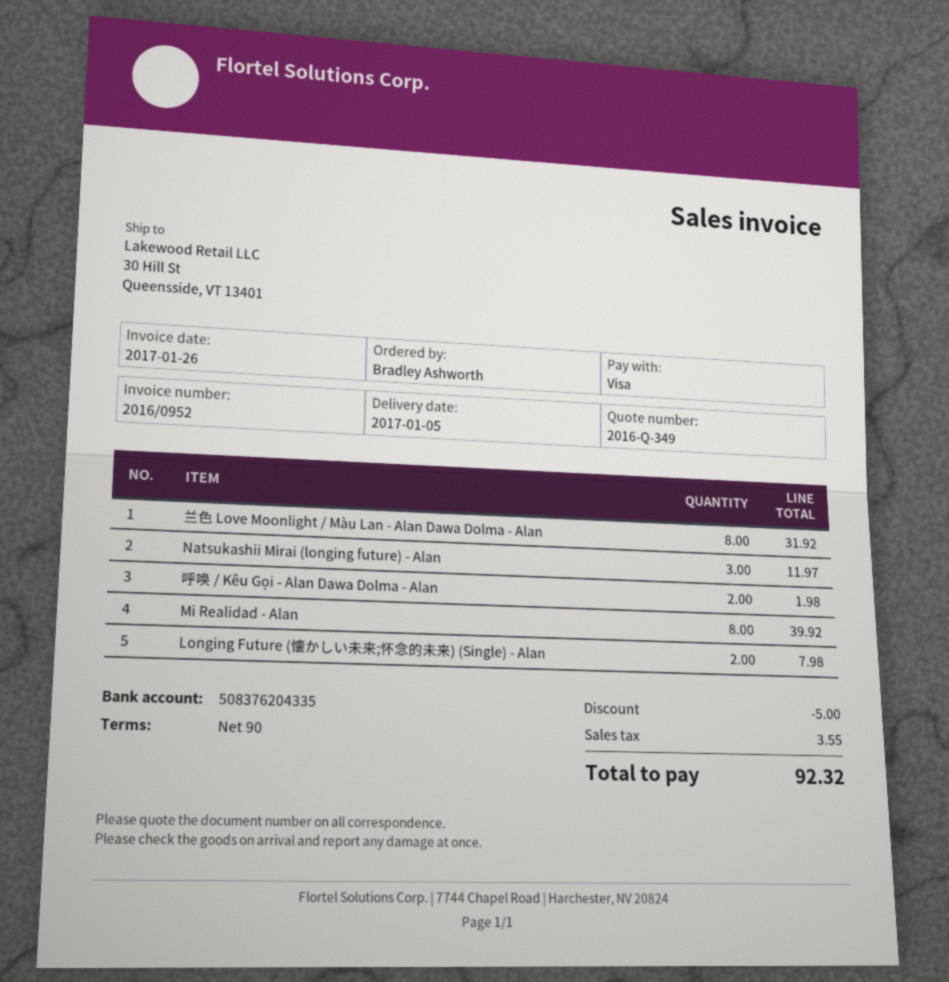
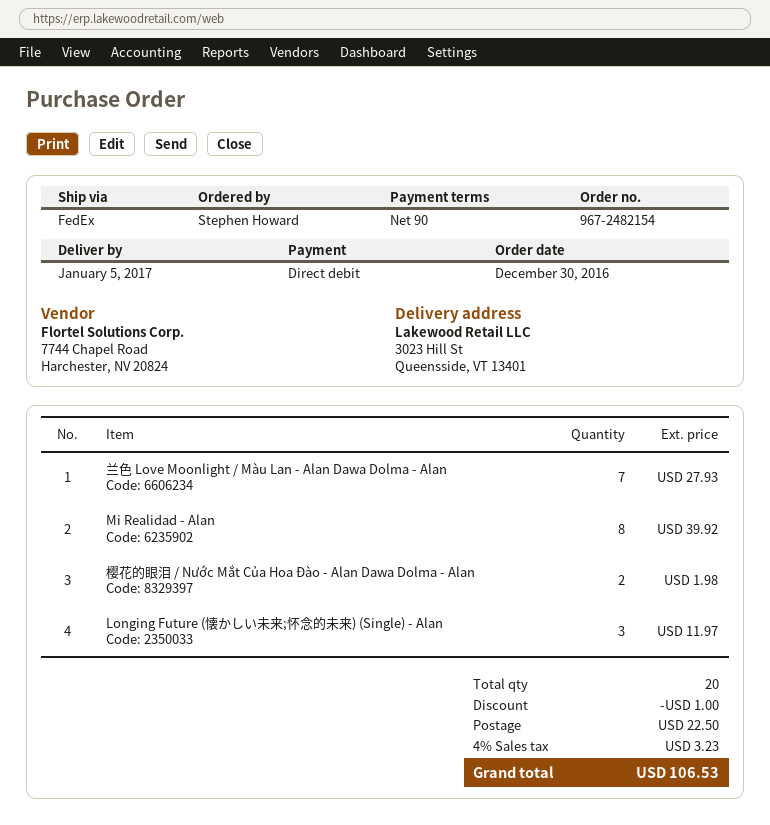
ordered by: Bradley Ashworth -> Stephen Howard
payment method: Visa -> direct debit
ship to: 30 Hill St, Queensside, VT 13401 -> 3023 Hill St, Queensside, VT 13401
兰色 Love Moonlight / Màu Lan - Alan Dawa Dolma - Alan: 8 for 31.92 -> 7 for 27.93
Natsukashii Mirai (longing future) - Alan: 3 for 11.97 -> none
呼唤 / Kêu Gọi - Alan Dawa Dolma - Alan: 2 for 1.98 -> none
Longing Future (懐かしい未来;怀念的未来) (Single) - Alan: 2 for 7.98 -> 3 for 11.97
樱花的眼泪 / Nước Mắt Của Hoa Đào - Alan Dawa Dolma - Alan: none -> 2 for 1.98
discount: 5.00 -> 1.00
shipping: none -> 22.50
tax: 3.55 -> 3.23
total: 92.32 -> 106.53

